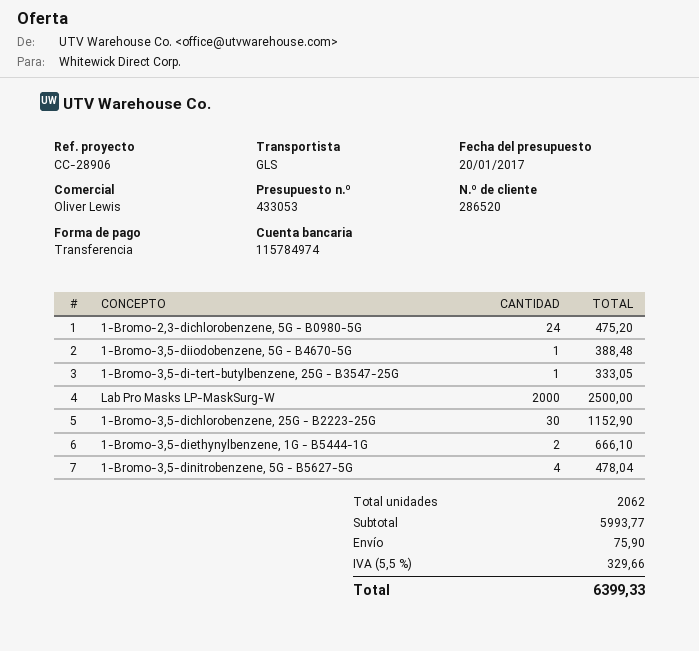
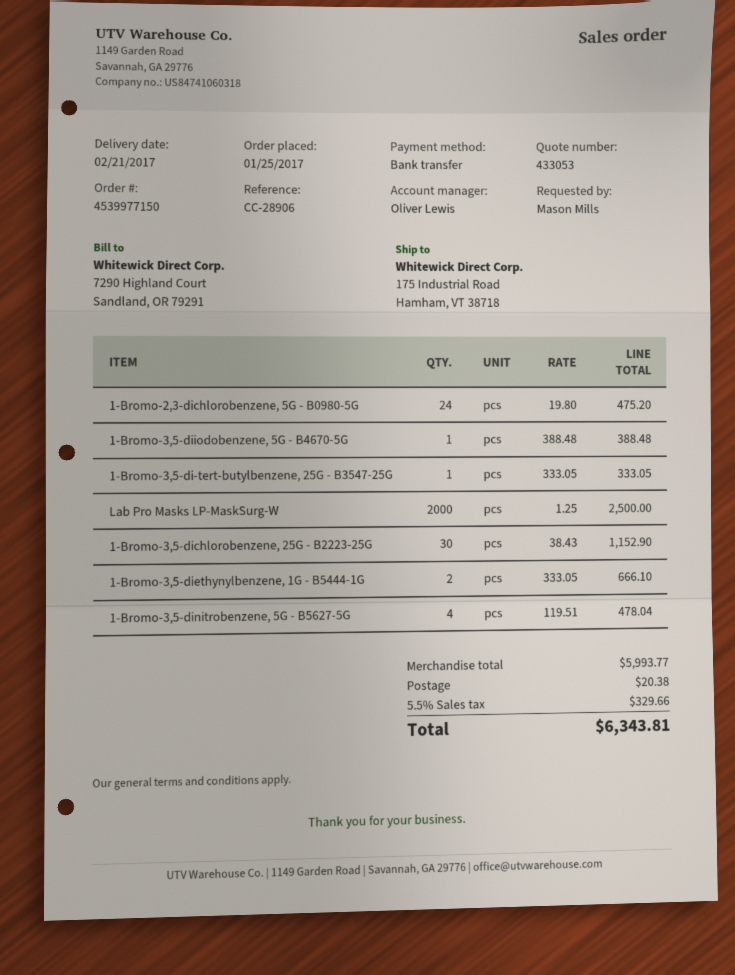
shipping: 75.90 -> 20.38
total: 6399.33 -> 6343.81

